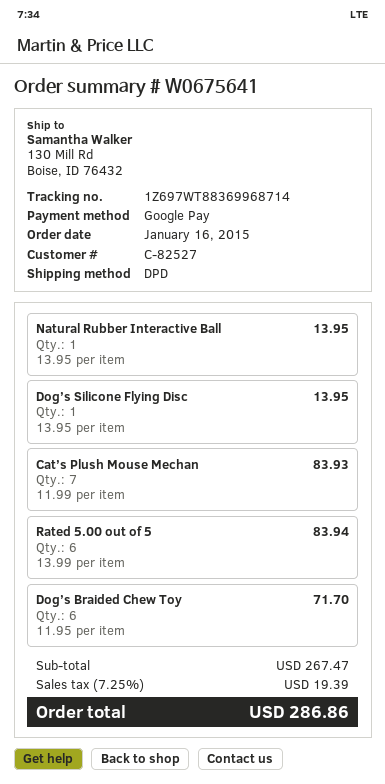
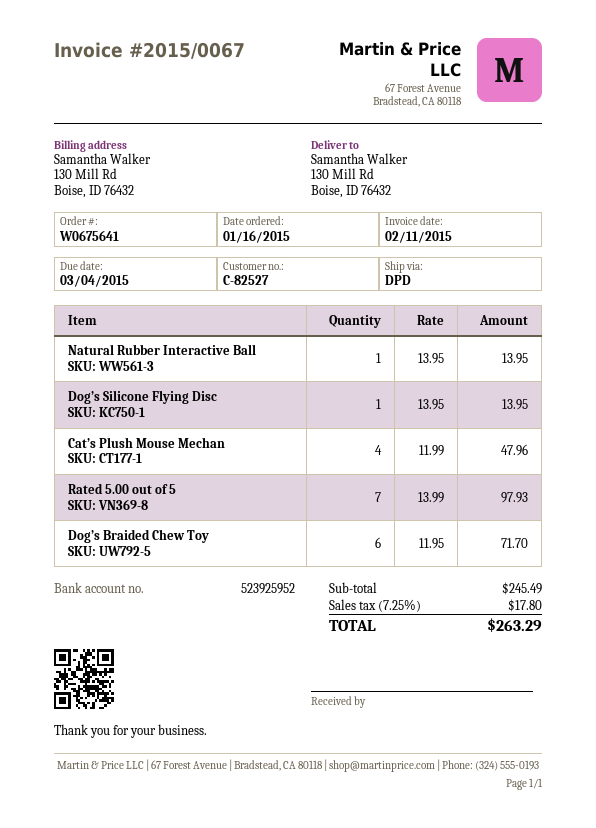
Cat’s Plush Mouse Mechan: 7 x 11.99 = 83.93 -> 4 x 11.99 = 47.96
Rated 5.00 out of 5: 6 x 13.99 = 83.94 -> 7 x 13.99 = 97.93
subtotal: 267.47 -> 245.49
tax: 7.25% = 19.39 -> 7.25% = 17.80
total: 286.86 -> 263.29

